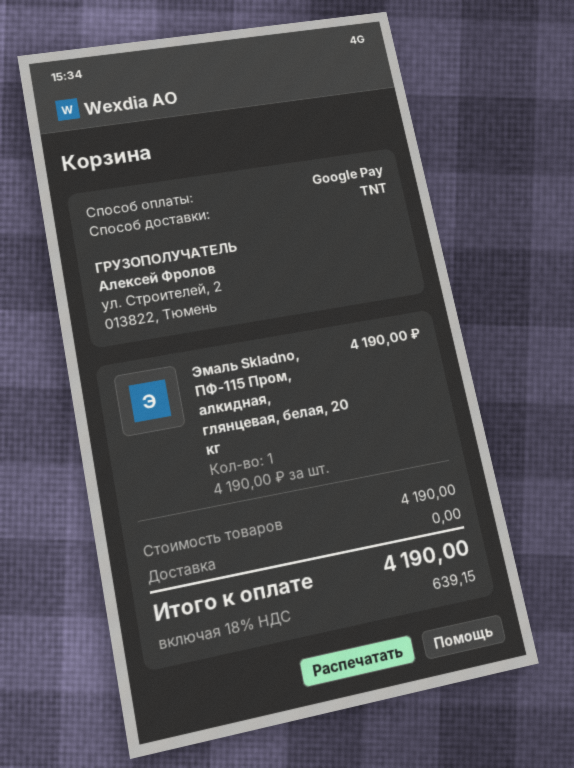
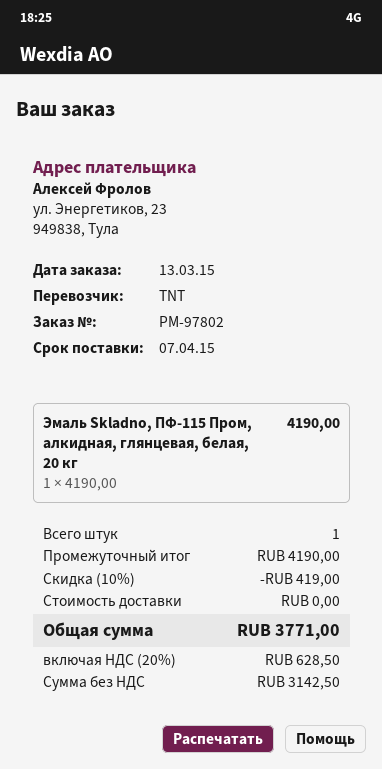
discount: none -> 10% = 419.00
tax: 18% = 639.15 -> 20% = 628.50
total: 4190.00 -> 3771.00

